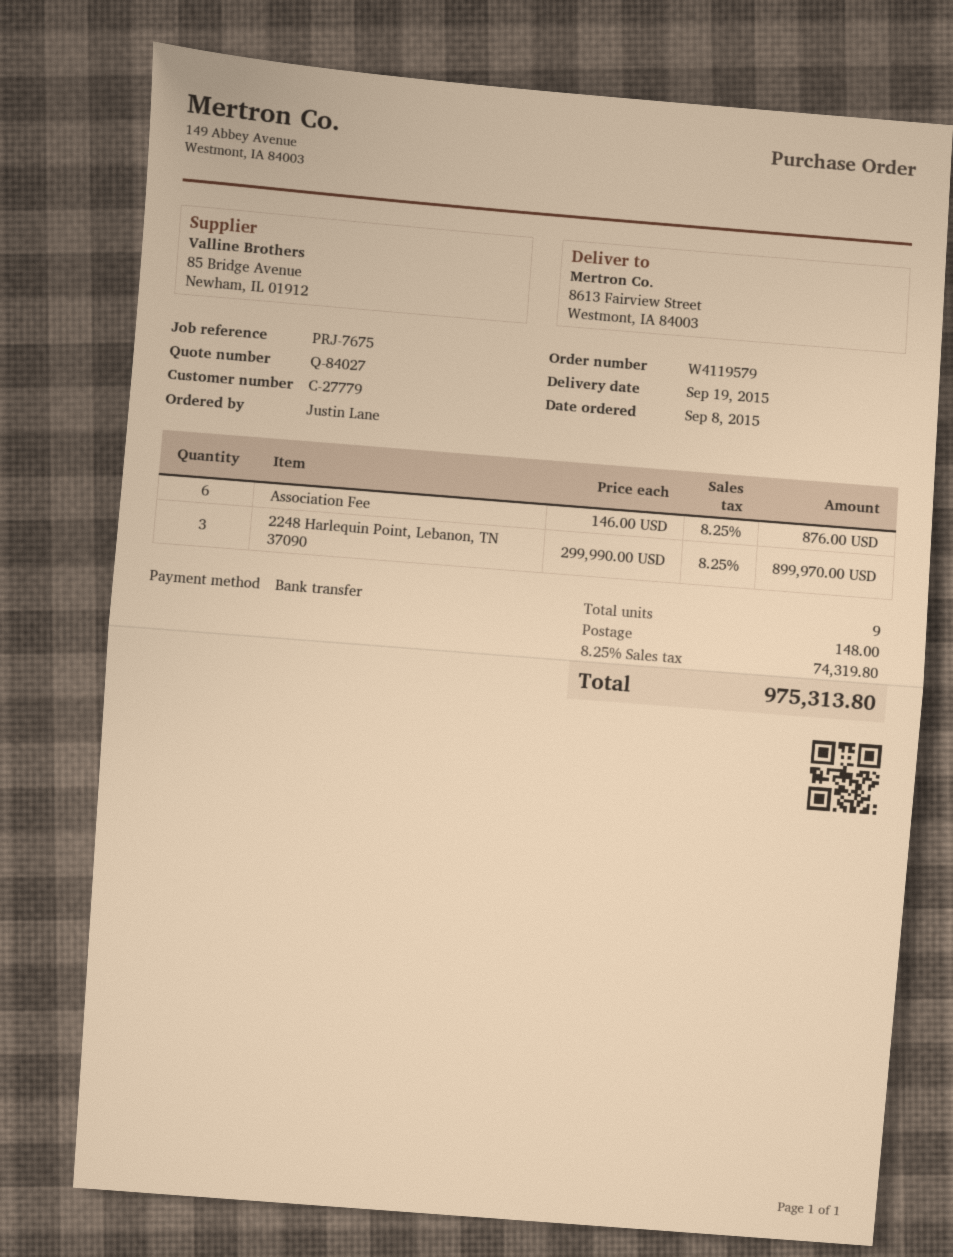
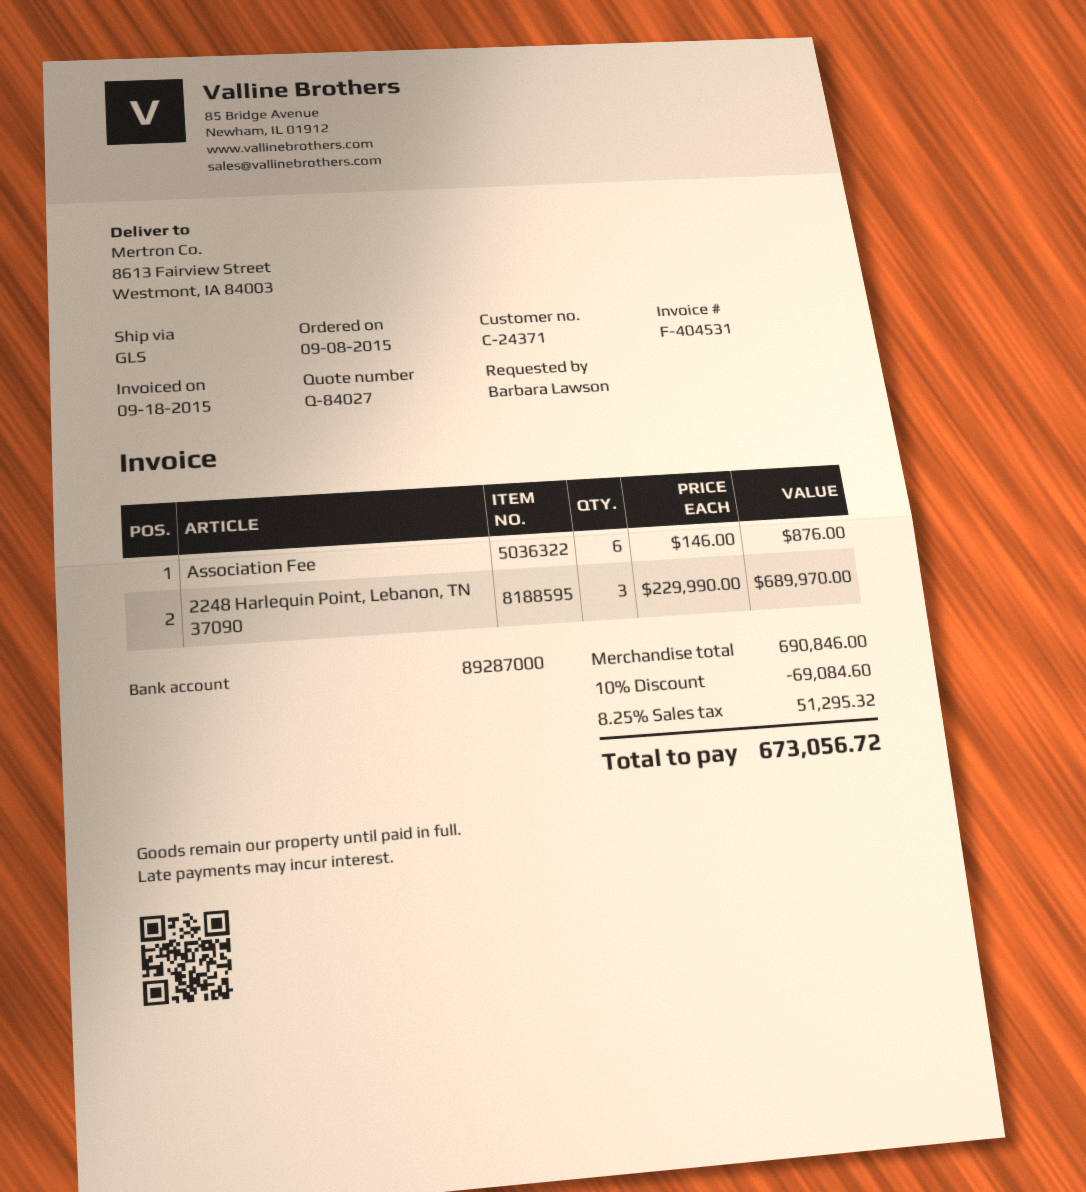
customer number: C-27779 -> C-24371
ordered by: Justin Lane -> Barbara Lawson
2248 Harlequin Point, Lebanon, TN 37090: 3 x 299990.00 = 899970.00 -> 3 x 229990.00 = 689970.00
discount: none -> 10% = 69084.60
shipping: 148.00 -> none
tax: 8.25% = 74319.80 -> 8.25% = 51295.32
total: 975313.80 -> 673056.72

